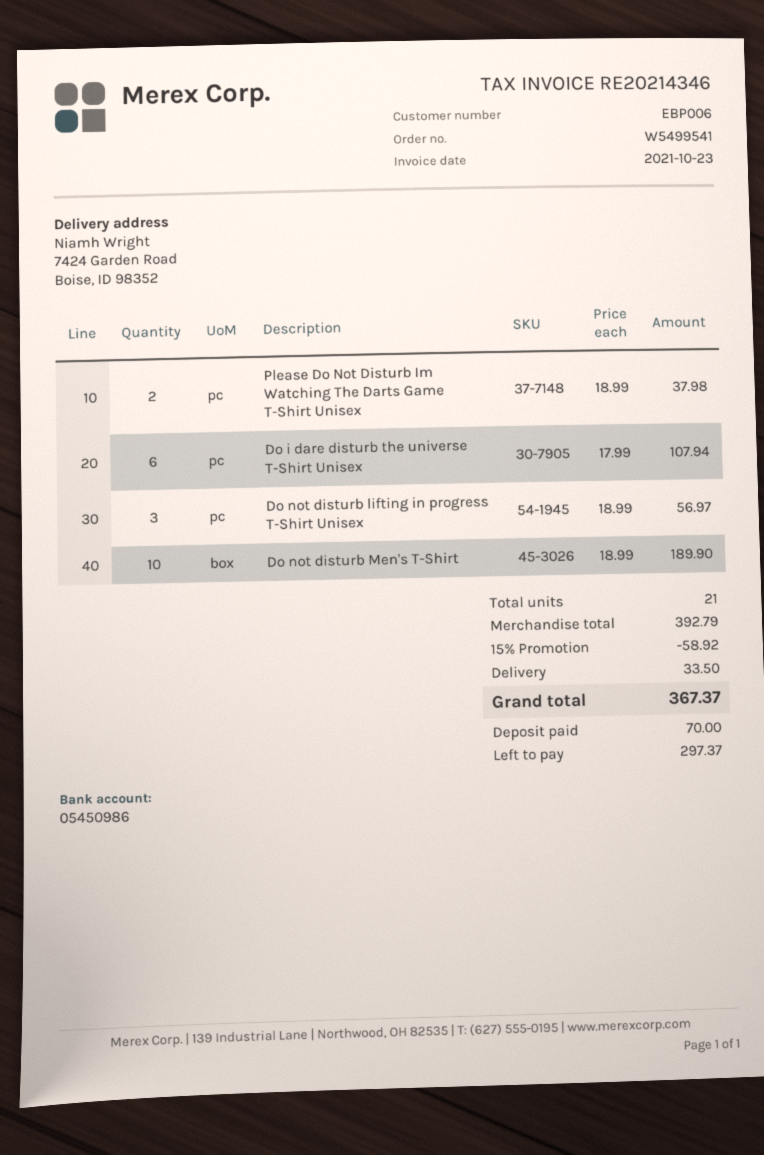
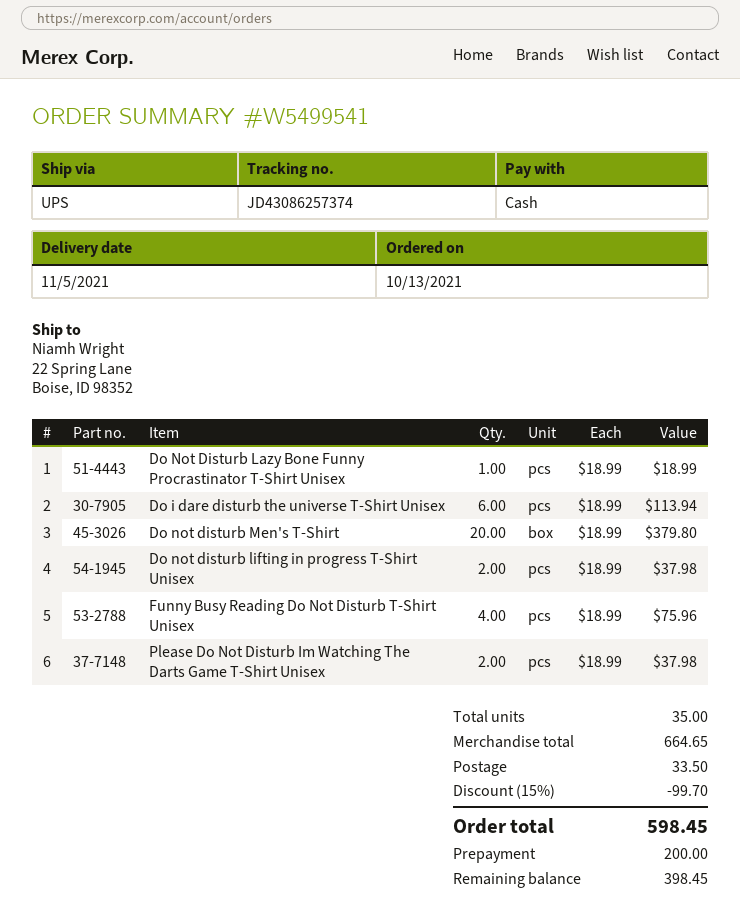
ship to: 7424 Garden Road, Boise, ID 98352 -> 22 Spring Lane, Boise, ID 98352
Do i dare disturb the universe T-Shirt Unisex: 6 x 17.99 = 107.94 -> 6 x 18.99 = 113.94
Do not disturb lifting in progress T-Shirt Unisex: 3 x 18.99 = 56.97 -> 2 x 18.99 = 37.98
Do not disturb Men's T-Shirt: 10 x 18.99 = 189.90 -> 20 x 18.99 = 379.80
Do Not Disturb Lazy Bone Funny Procrastinator T-Shirt Unisex: none -> 1 x 18.99 = 18.99
Funny Busy Reading Do Not Disturb T-Shirt Unisex: none -> 4 x 18.99 = 75.96
total quantity: 21 -> 35
subtotal: 392.79 -> 664.65
discount: 15% = 58.92 -> 15% = 99.70
total: 367.37 -> 598.45
deposit: 70.00 -> 200.00
balance: 297.37 -> 398.45

